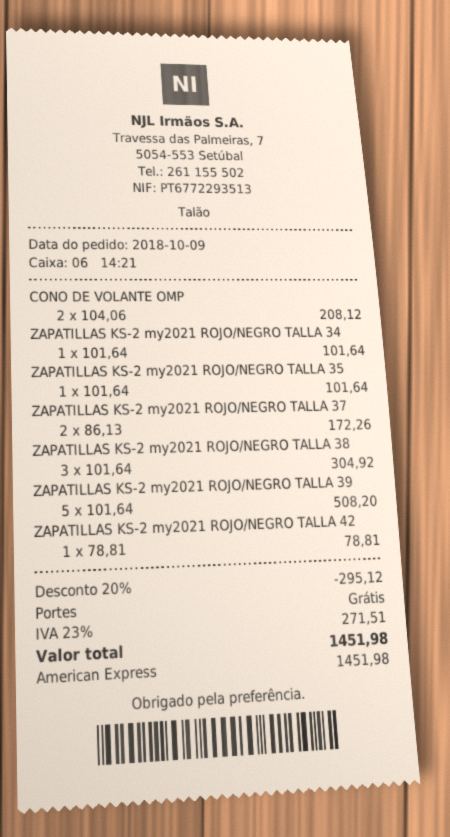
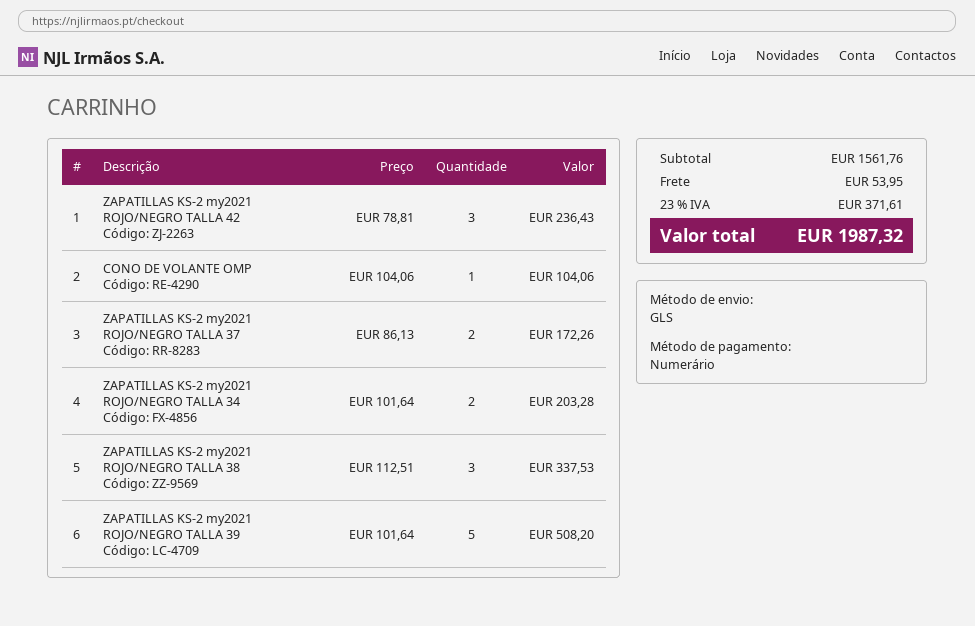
payment method: American Express -> cash
CONO DE VOLANTE OMP: 2 x 104.06 = 208.12 -> 1 x 104.06 = 104.06
ZAPATILLAS KS-2 my2021 ROJO/NEGRO TALLA 34: 1 x 101.64 = 101.64 -> 2 x 101.64 = 203.28
ZAPATILLAS KS-2 my2021 ROJO/NEGRO TALLA 35: 1 x 101.64 = 101.64 -> none
ZAPATILLAS KS-2 my2021 ROJO/NEGRO TALLA 38: 3 x 101.64 = 304.92 -> 3 x 112.51 = 337.53
ZAPATILLAS KS-2 my2021 ROJO/NEGRO TALLA 42: 1 x 78.81 = 78.81 -> 3 x 78.81 = 236.43
discount: 20% = 295.12 -> none
shipping: 0.00 -> 53.95
tax: 23% = 271.51 -> 23% = 371.61
total: 1451.98 -> 1987.32

